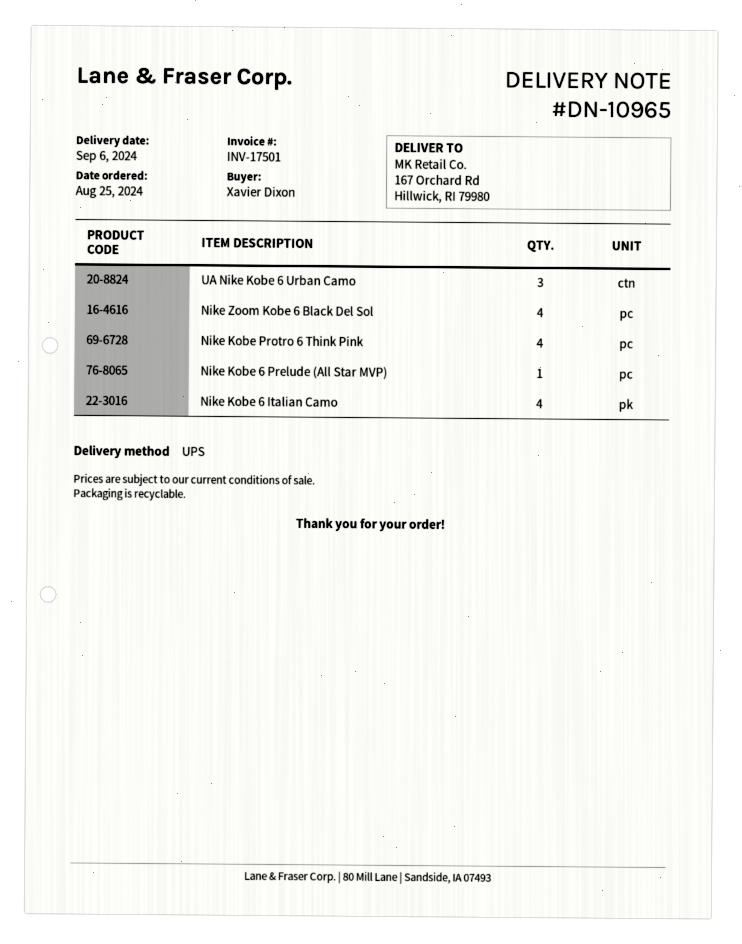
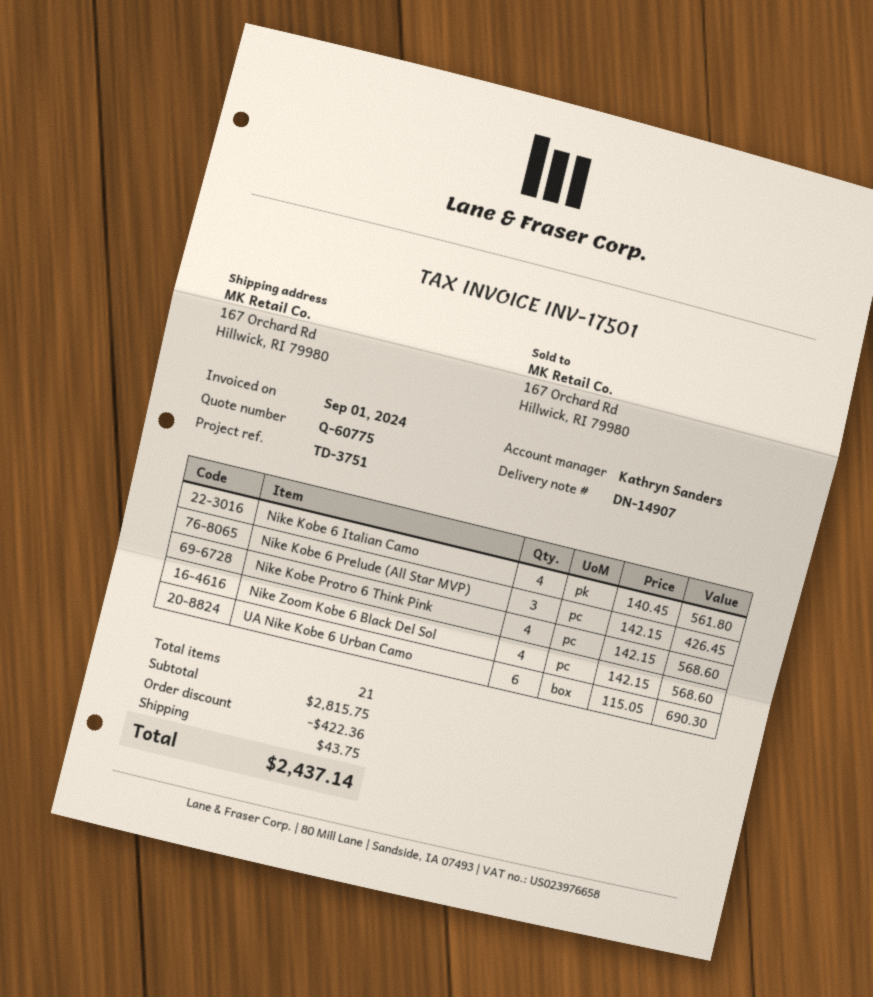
delivery note number: DN-10965 -> DN-14907
UA Nike Kobe 6 Urban Camo: 3 -> 6
Nike Kobe 6 Prelude (All Star MVP): 1 -> 3

